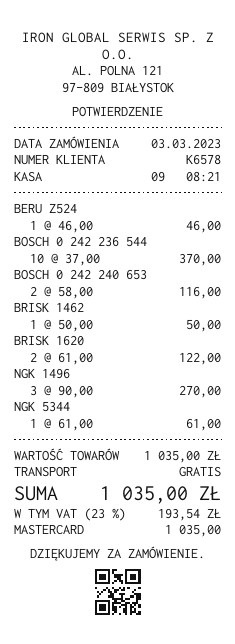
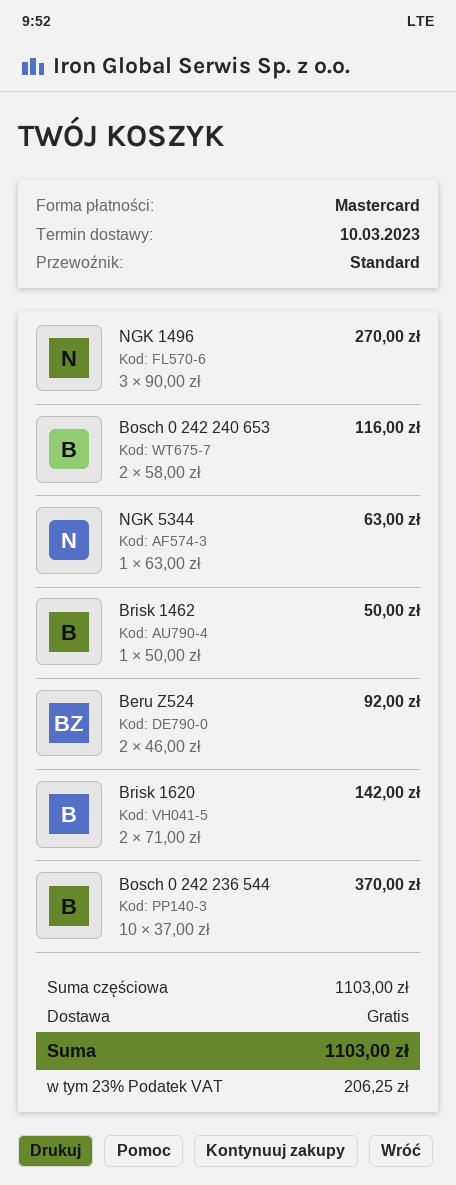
BERU Z524: 1 x 46.00 = 46.00 -> 2 x 46.00 = 92.00
BRISK 1620: 2 x 61.00 = 122.00 -> 2 x 71.00 = 142.00
NGK 5344: 1 x 61.00 = 61.00 -> 1 x 63.00 = 63.00
subtotal: 1035.00 -> 1103.00
tax: 23% = 193.54 -> 23% = 206.25
total: 1035.00 -> 1103.00

